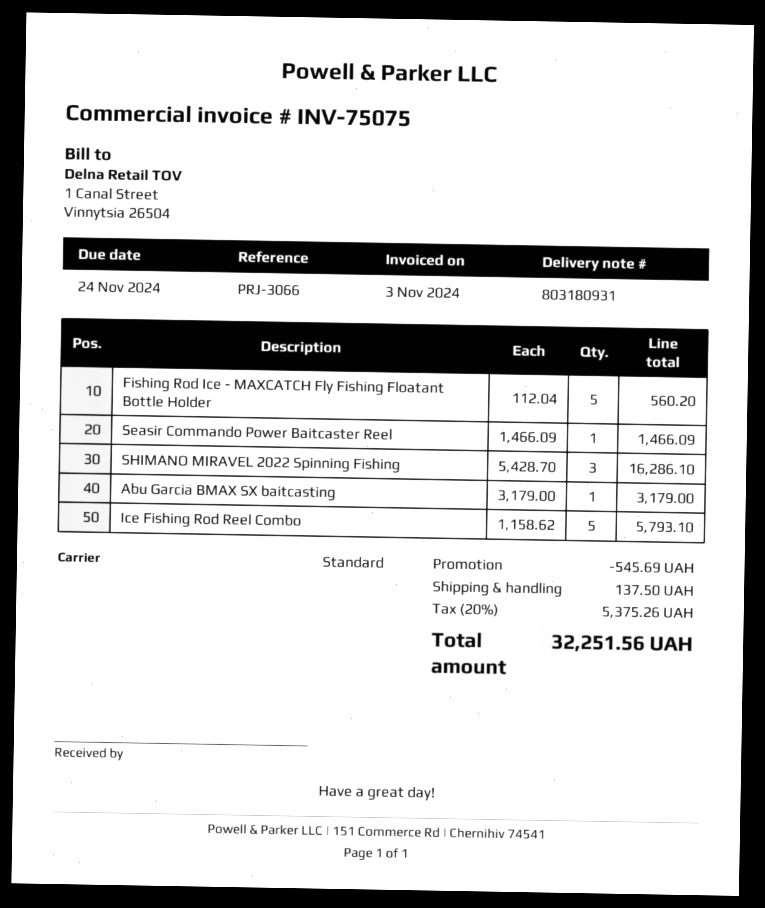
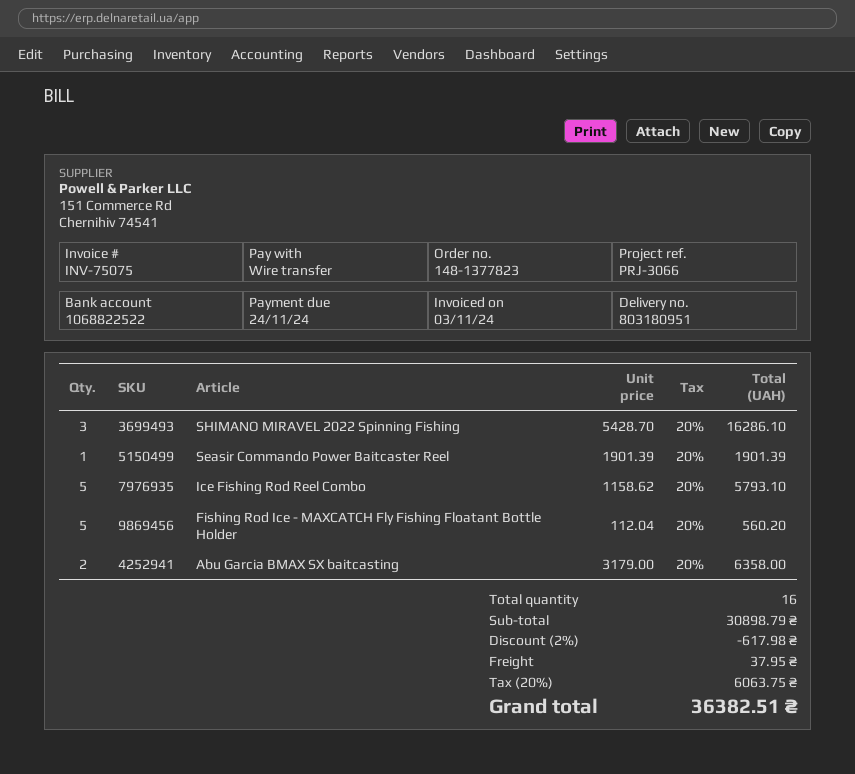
delivery note number: 803180931 -> 803180951
Seasir Commando Power Baitcaster Reel: 1 x 1466.09 = 1466.09 -> 1 x 1901.39 = 1901.39
Abu Garcia BMAX SX baitcasting: 1 x 3179.00 = 3179.00 -> 2 x 3179.00 = 6358.00
discount: 545.69 -> 617.98
shipping: 137.50 -> 37.95
tax: 20% = 5375.26 -> 20% = 6063.75
total: 32251.56 -> 36382.51

